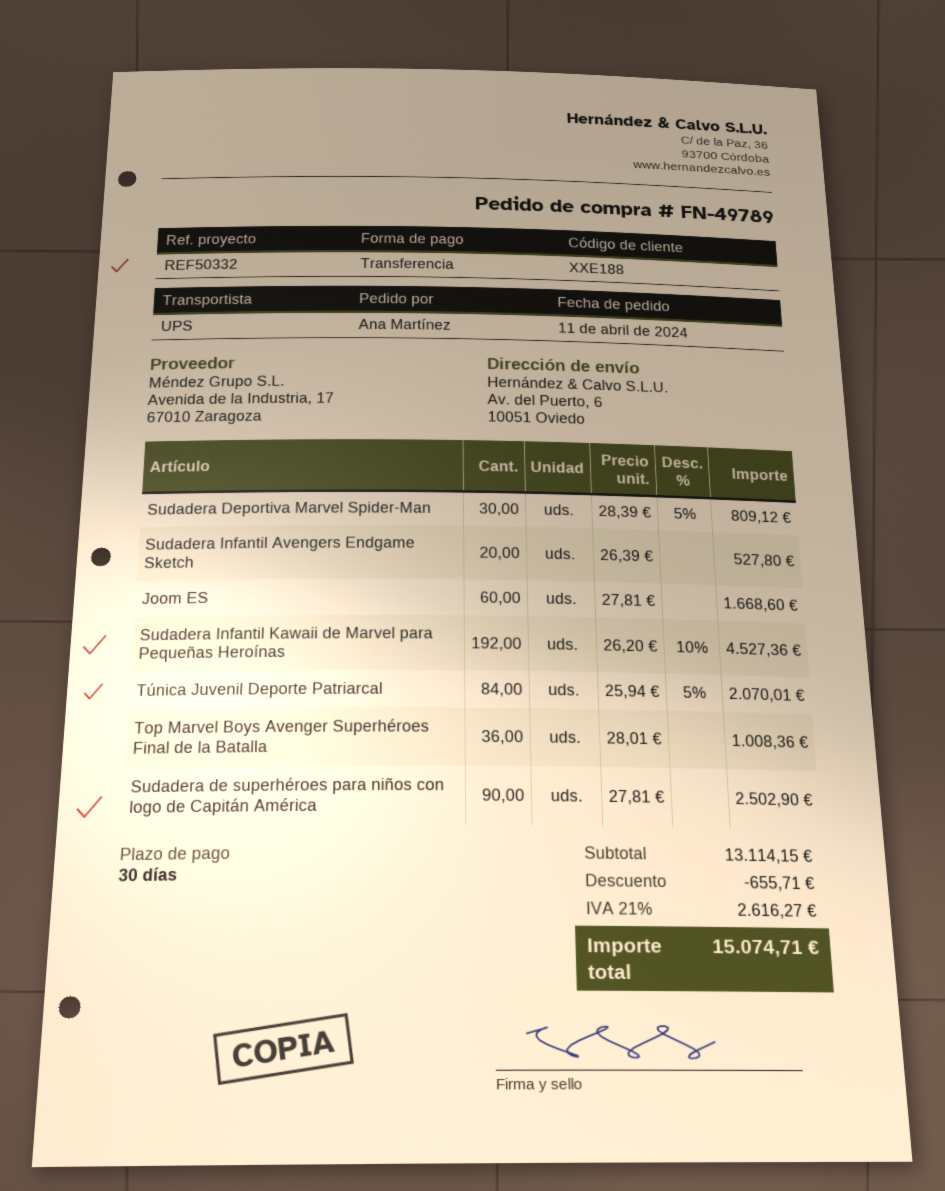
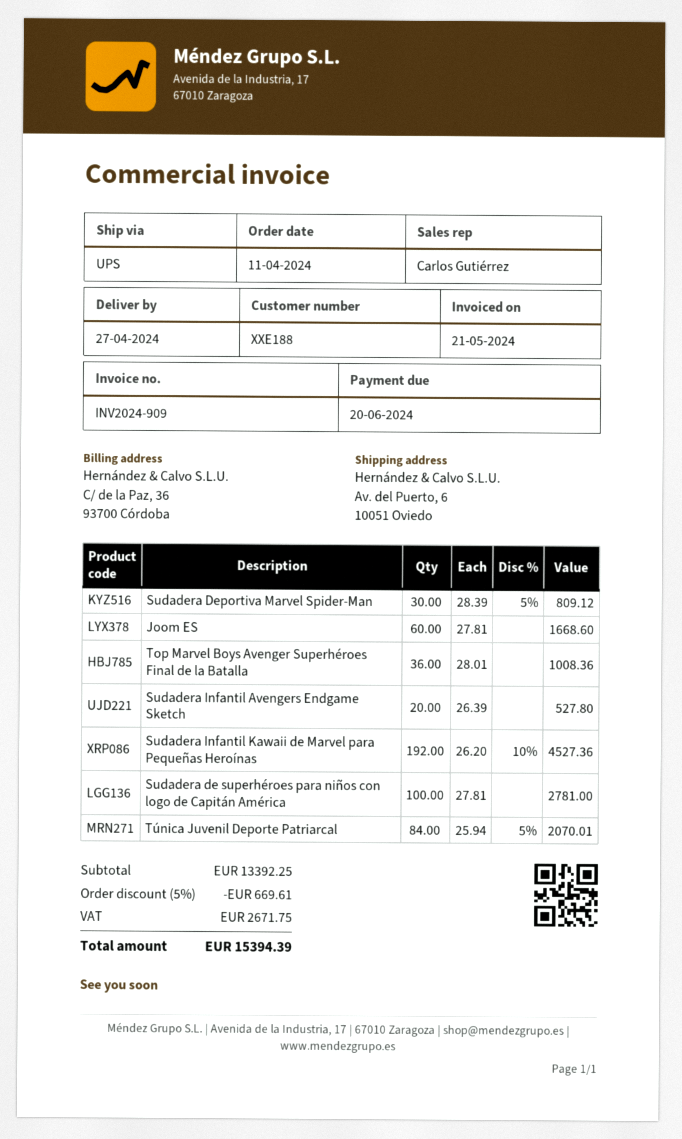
Sudadera de superhéroes para niños con logo de Capitán América: 90 x 27.81 = 2502.90 -> 100 x 27.81 = 2781.00
subtotal: 13114.15 -> 13392.25
discount: 655.71 -> 669.61
tax: 2616.27 -> 2671.75
total: 15074.71 -> 15394.39

